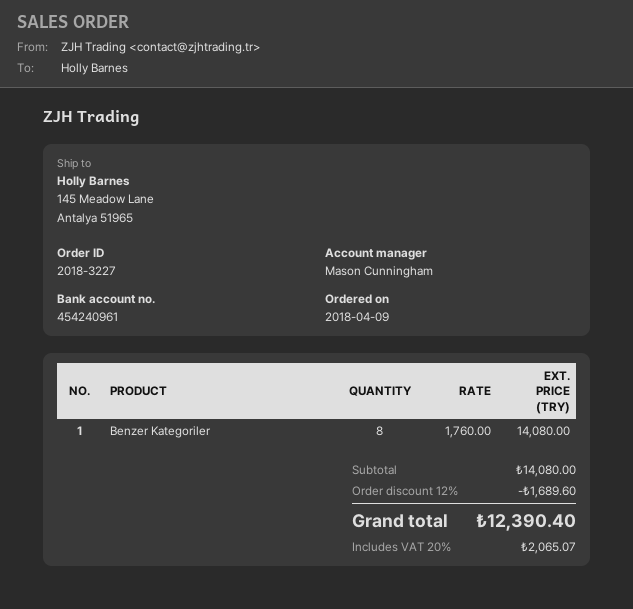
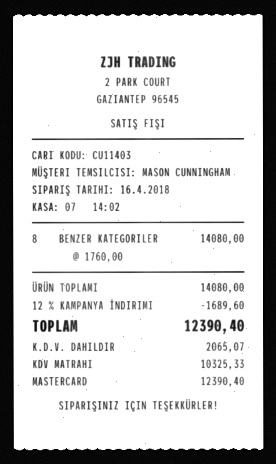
order date: 2018-04-09 -> 2018-04-16

